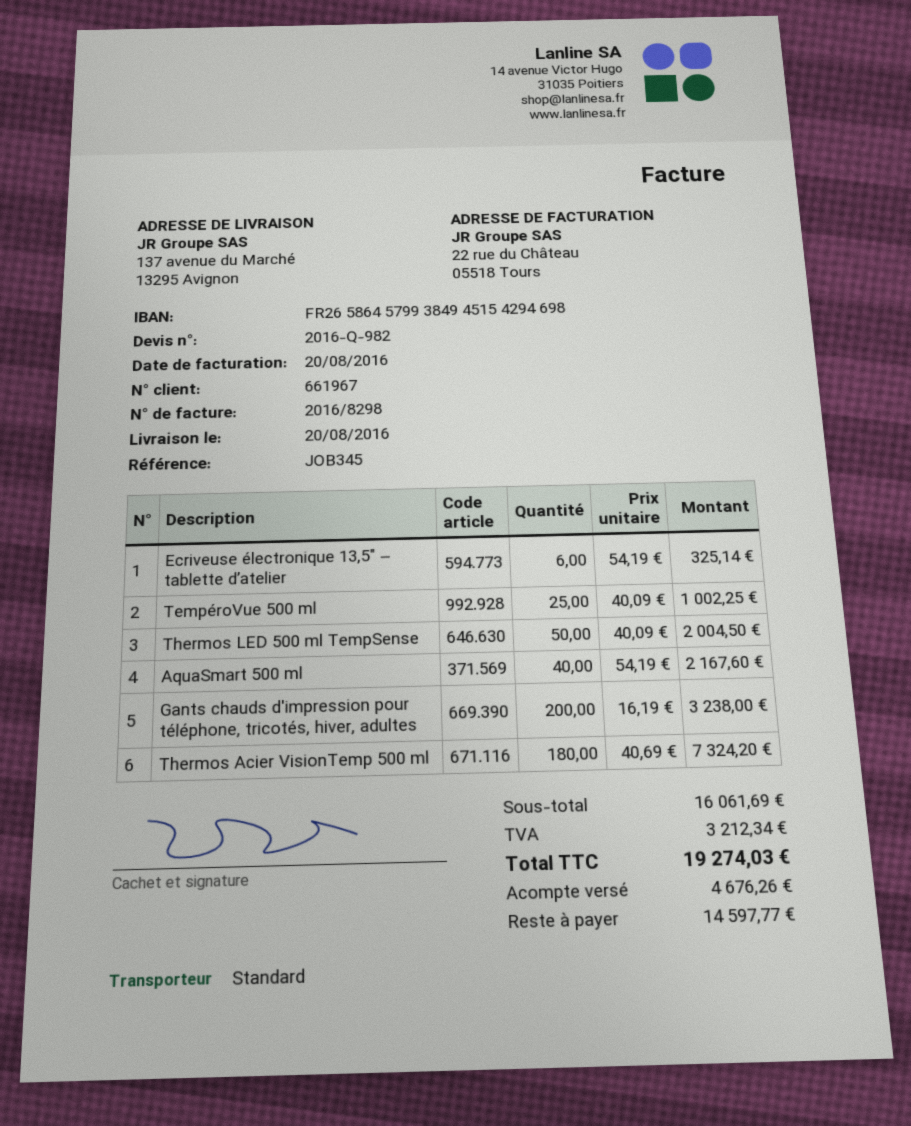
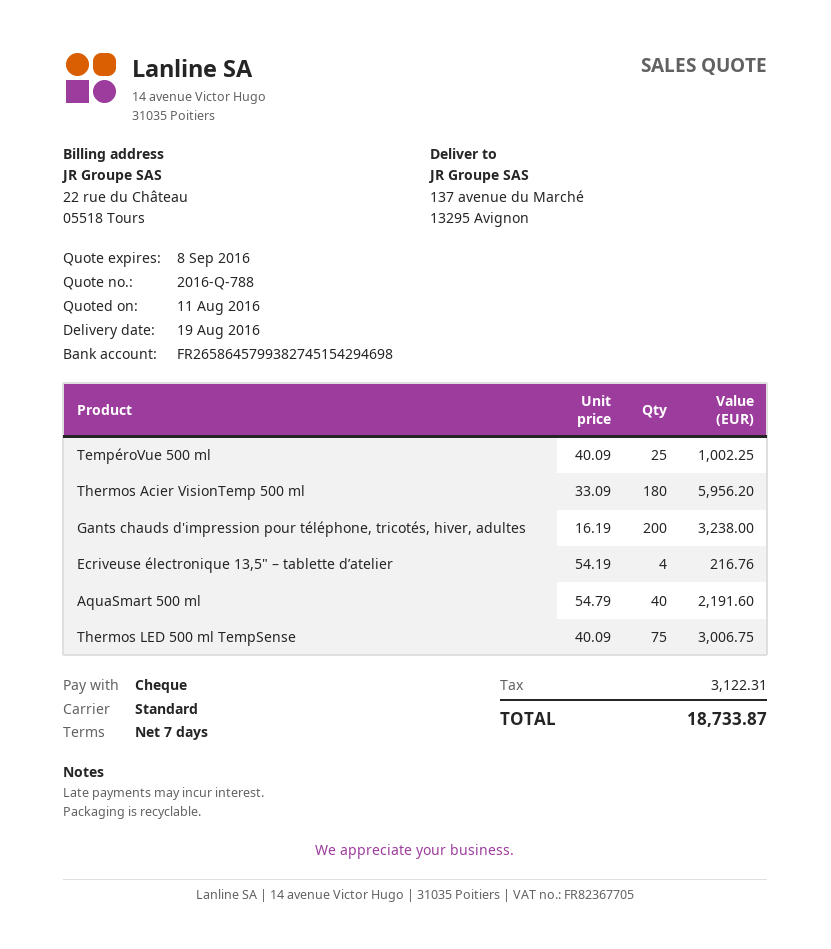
quote number: 2016-Q-982 -> 2016-Q-788
delivery date: 2016-08-20 -> 2016-08-19
bank account: FR2658645799384945154294698 -> FR2658645799382745154294698
Ecriveuse électronique 13,5" – tablette d’atelier: 6 x 54.19 = 325.14 -> 4 x 54.19 = 216.76
Thermos LED 500 ml TempSense: 50 x 40.09 = 2004.50 -> 75 x 40.09 = 3006.75
AquaSmart 500 ml: 40 x 54.19 = 2167.60 -> 40 x 54.79 = 2191.60
Thermos Acier VisionTemp 500 ml: 180 x 40.69 = 7324.20 -> 180 x 33.09 = 5956.20
tax: 3212.34 -> 3122.31
total: 19274.03 -> 18733.87

